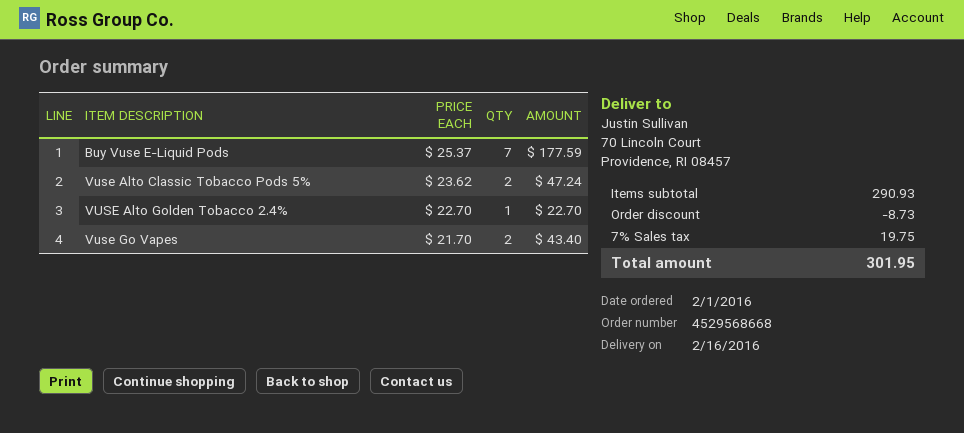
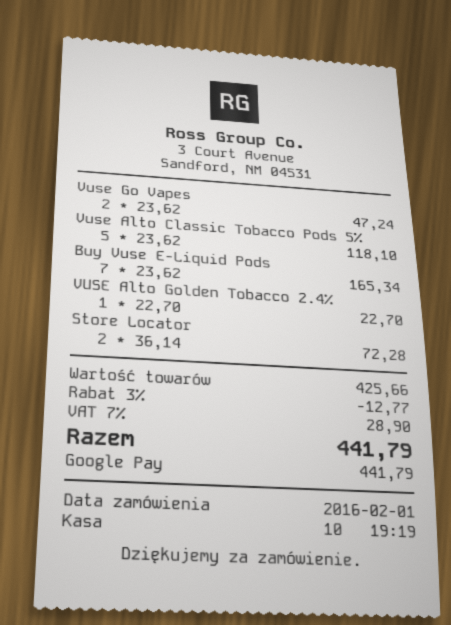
Buy Vuse E-Liquid Pods: 7 x 25.37 = 177.59 -> 7 x 23.62 = 165.34
Vuse Alto Classic Tobacco Pods 5%: 2 x 23.62 = 47.24 -> 5 x 23.62 = 118.10
Vuse Go Vapes: 2 x 21.70 = 43.40 -> 2 x 23.62 = 47.24
Store Locator: none -> 2 x 36.14 = 72.28
subtotal: 290.93 -> 425.66
discount: 8.73 -> 12.77
tax: 7% = 19.75 -> 7% = 28.90
total: 301.95 -> 441.79

